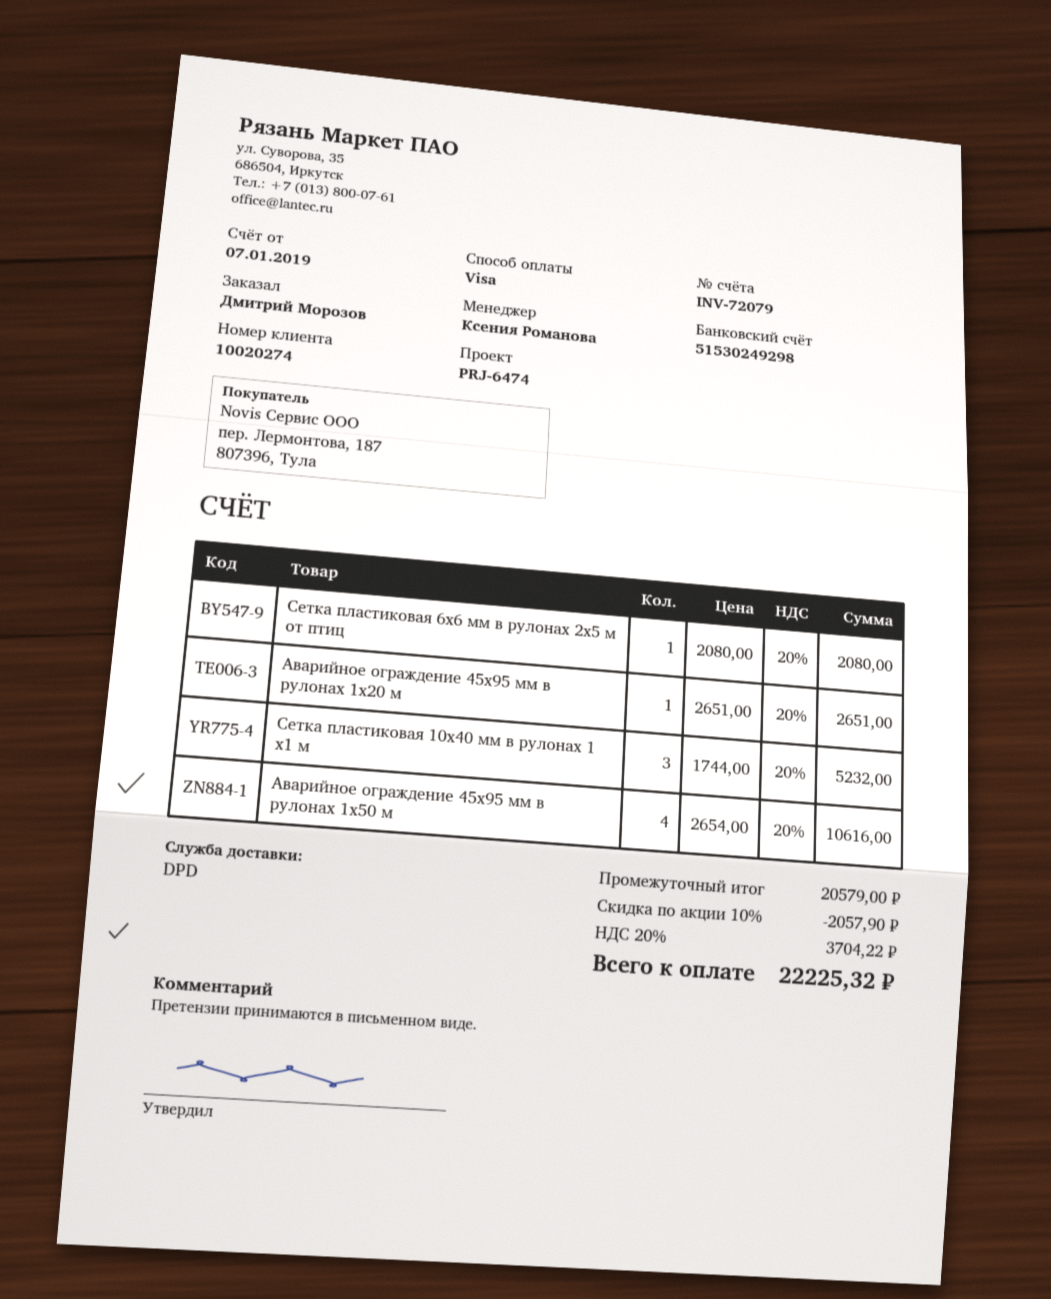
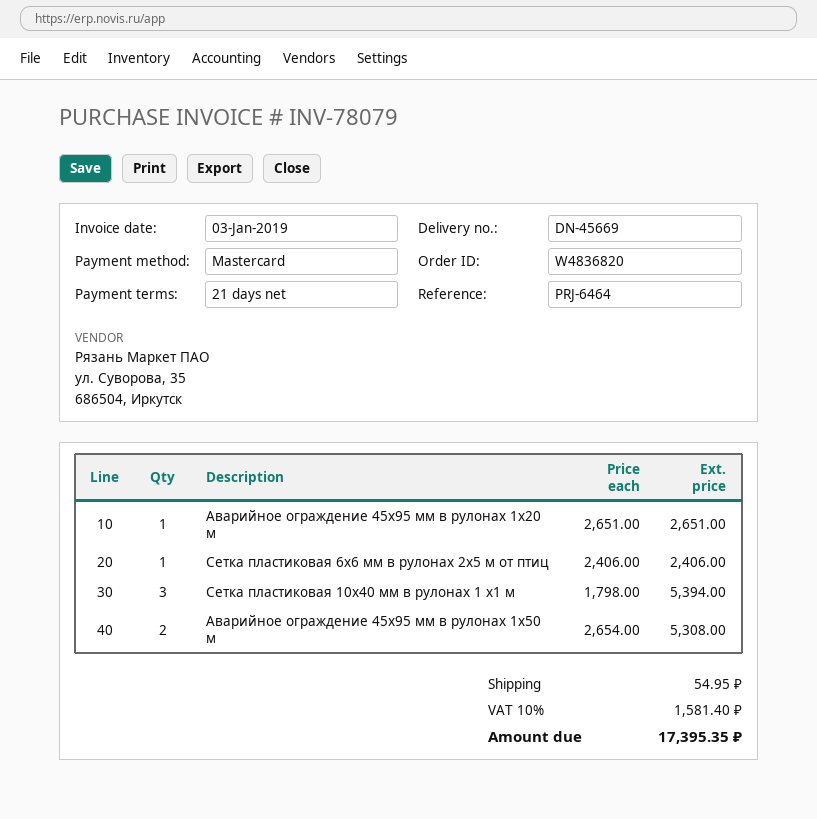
invoice number: INV-72079 -> INV-78079
invoice date: 2019-01-07 -> 2019-01-03
reference: PRJ-6474 -> PRJ-6464
payment method: Visa -> Mastercard
Сетка пластиковая 6х6 мм в рулонах 2х5 м от птиц: 1 x 2080.00 = 2080.00 -> 1 x 2406.00 = 2406.00
Сетка пластиковая 10х40 мм в рулонах 1 х1 м: 3 x 1744.00 = 5232.00 -> 3 x 1798.00 = 5394.00
Аварийное ограждение 45х95 мм в рулонах 1х50 м: 4 x 2654.00 = 10616.00 -> 2 x 2654.00 = 5308.00
discount: 10% = 2057.90 -> none
shipping: none -> 54.95
tax: 20% = 3704.22 -> 10% = 1581.40
total: 22225.32 -> 17395.35

